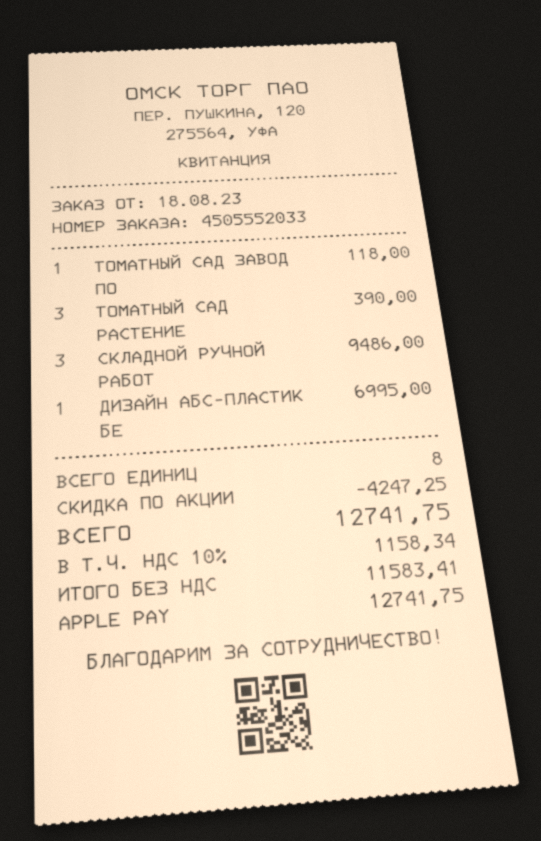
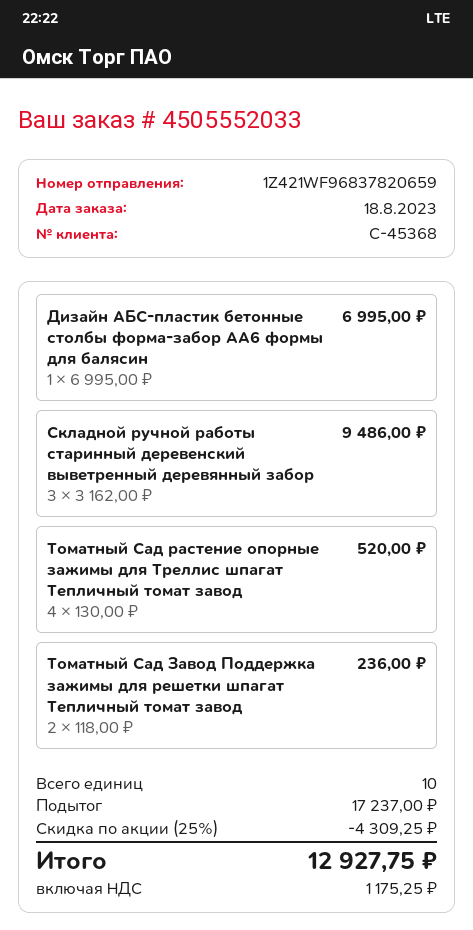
ТОМАТНЫЙ САД ЗАВОД ПО: 1 for 118.00 -> 2 for 236.00
ТОМАТНЫЙ САД РАСТЕНИЕ: 3 for 390.00 -> 4 for 520.00
total quantity: 8 -> 10
discount: 4247.25 -> 4309.25
tax: 1158.34 -> 1175.25
total: 12741.75 -> 12927.75

